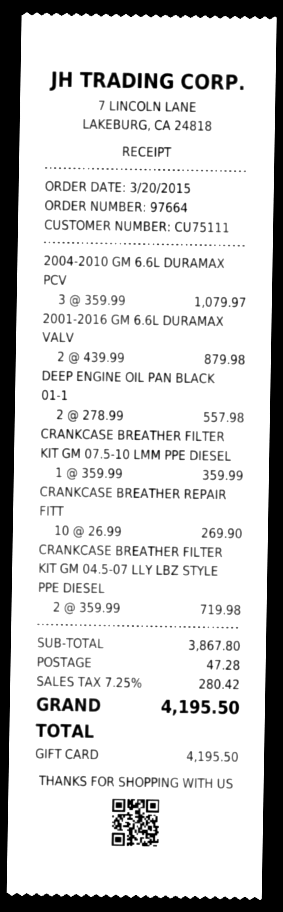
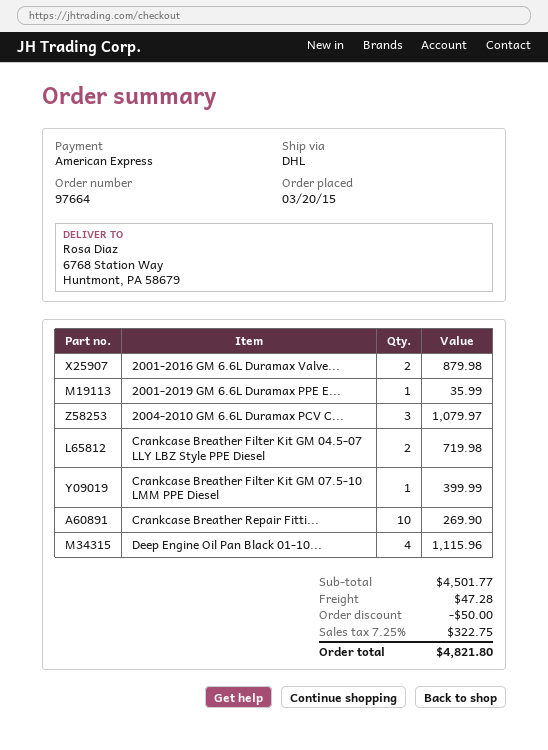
payment method: gift card -> American Express
DEEP ENGINE OIL PAN BLACK 01-1: 2 for 557.98 -> 4 for 1115.96
CRANKCASE BREATHER FILTER KIT GM 07.5-10 LMM PPE DIESEL: 1 for 359.99 -> 1 for 399.99
2001-2019 GM 6.6L Duramax PPE E...: none -> 1 for 35.99
subtotal: 3867.80 -> 4501.77
discount: none -> 50.00
tax: 7.25% = 280.42 -> 7.25% = 322.75
total: 4195.50 -> 4821.80

